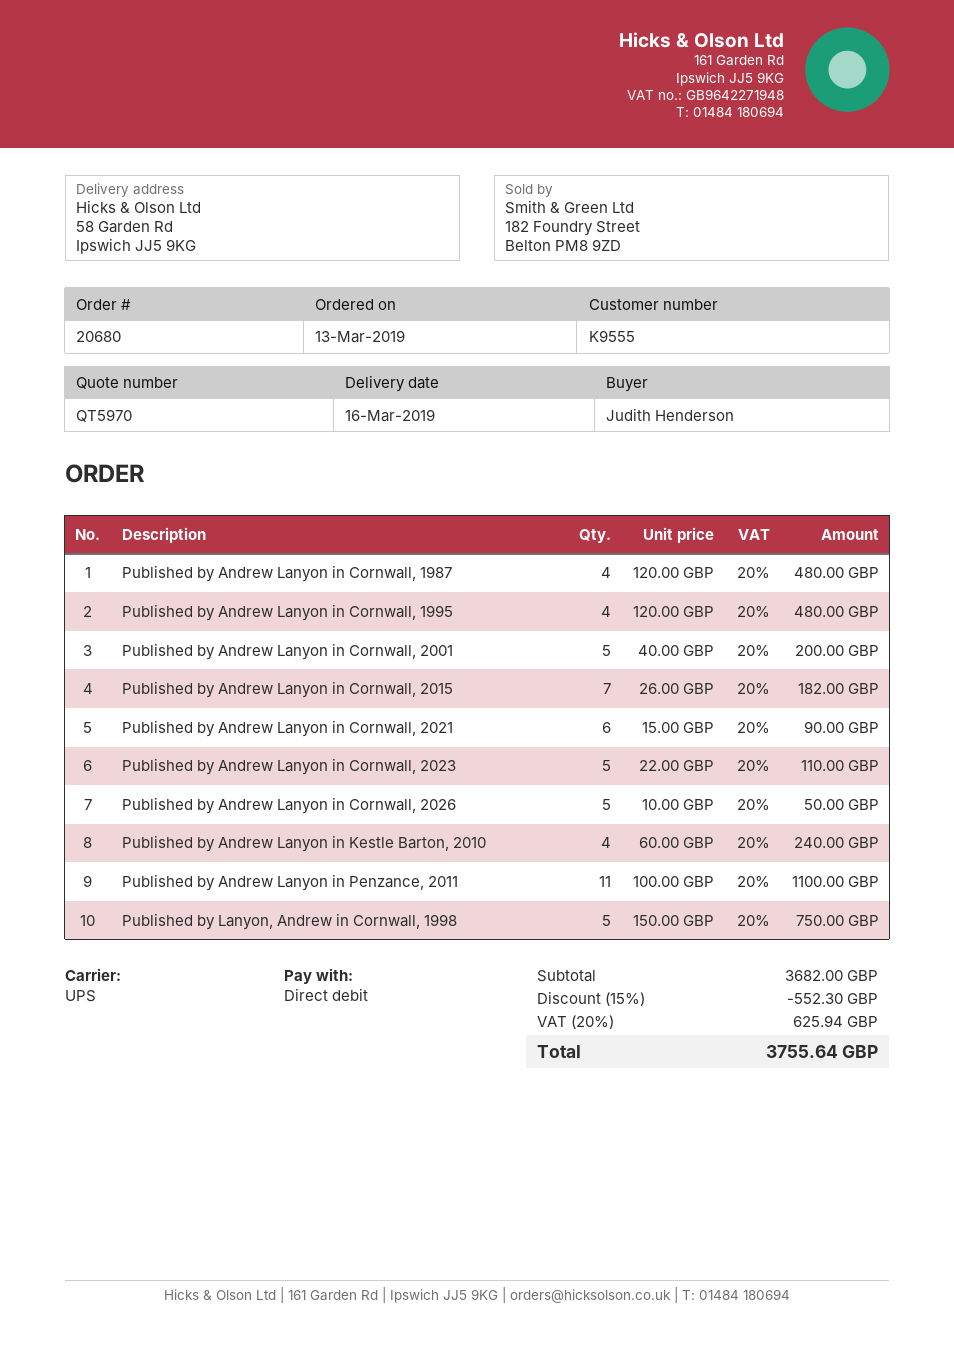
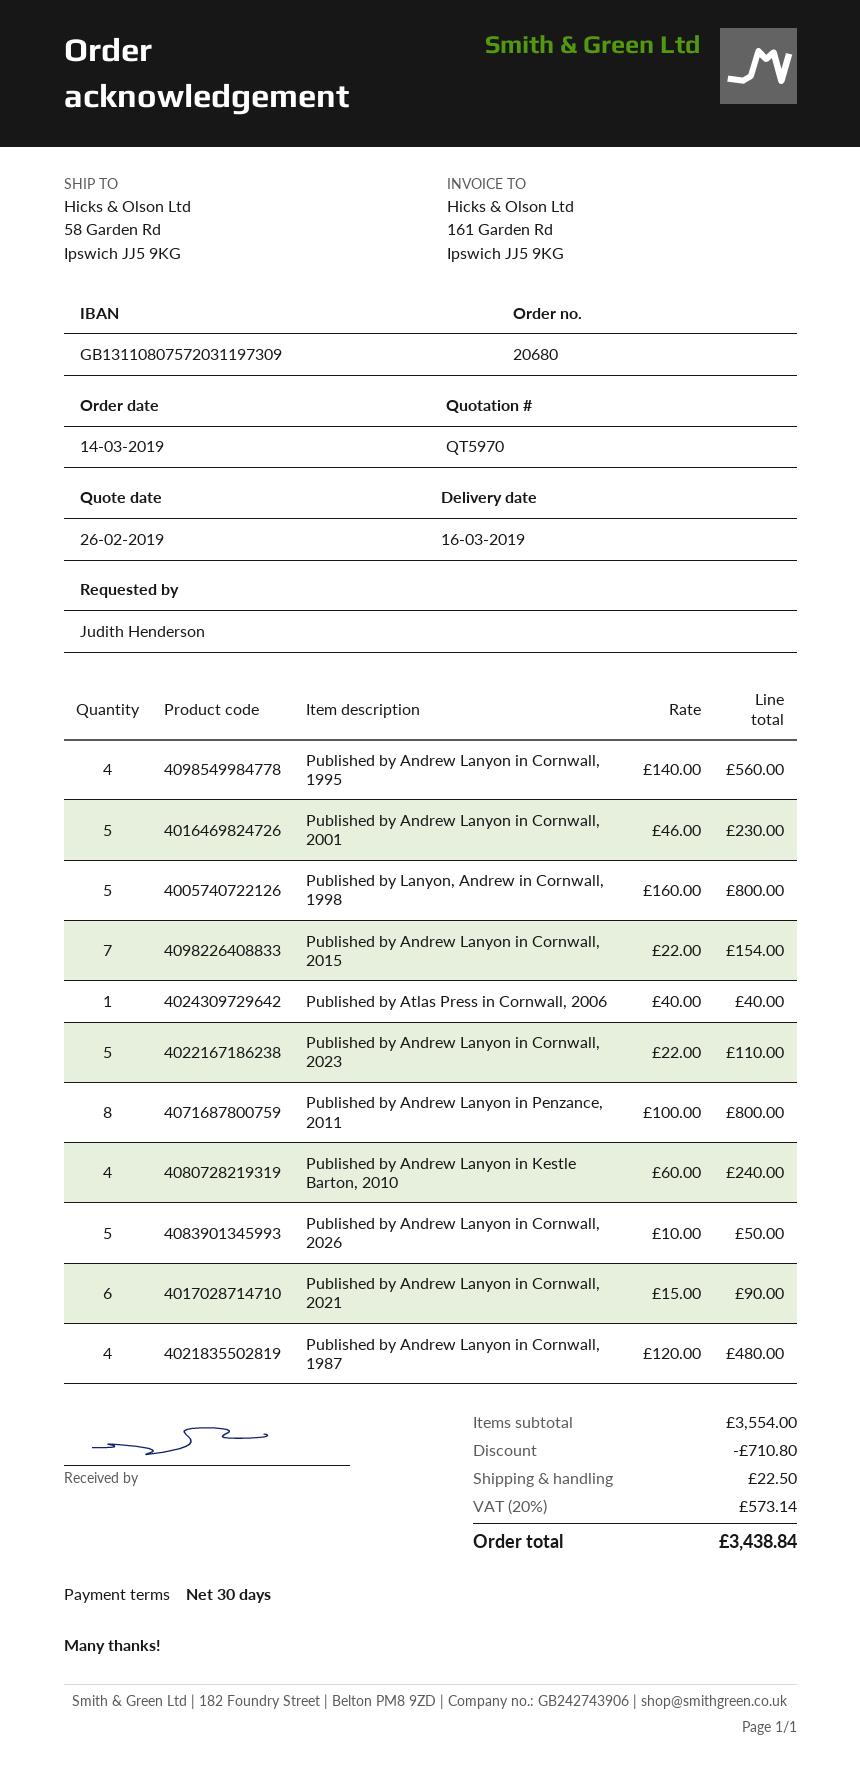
order date: 2019-03-13 -> 2019-03-14
Published by Andrew Lanyon in Cornwall, 1995: 4 x 120.00 = 480.00 -> 4 x 140.00 = 560.00
Published by Andrew Lanyon in Cornwall, 2001: 5 x 40.00 = 200.00 -> 5 x 46.00 = 230.00
Published by Andrew Lanyon in Cornwall, 2015: 7 x 26.00 = 182.00 -> 7 x 22.00 = 154.00
Published by Andrew Lanyon in Penzance, 2011: 11 x 100.00 = 1100.00 -> 8 x 100.00 = 800.00
Published by Lanyon, Andrew in Cornwall, 1998: 5 x 150.00 = 750.00 -> 5 x 160.00 = 800.00
Published by Atlas Press in Cornwall, 2006: none -> 1 x 40.00 = 40.00
subtotal: 3682.00 -> 3554.00
discount: 552.30 -> 710.80
shipping: none -> 22.50
tax: 20% = 625.94 -> 20% = 573.14
total: 3755.64 -> 3438.84

